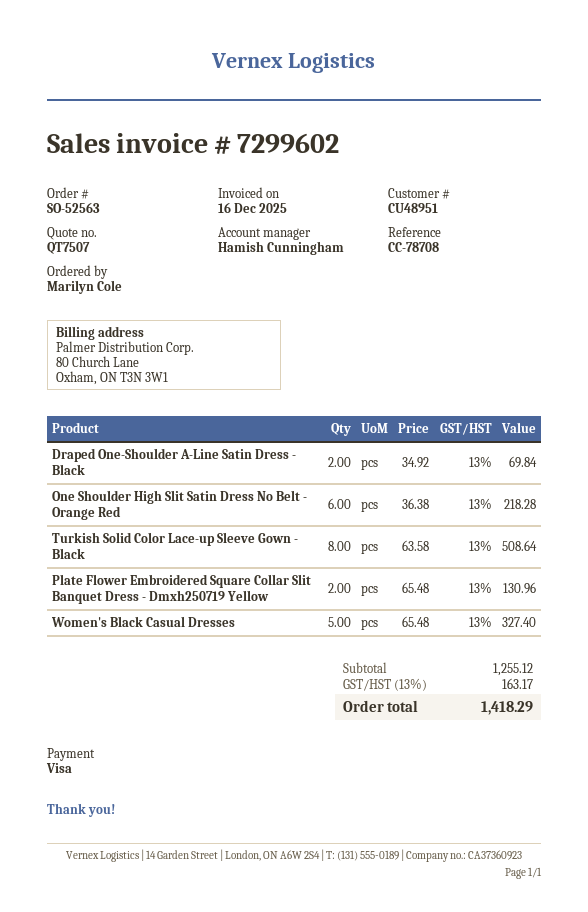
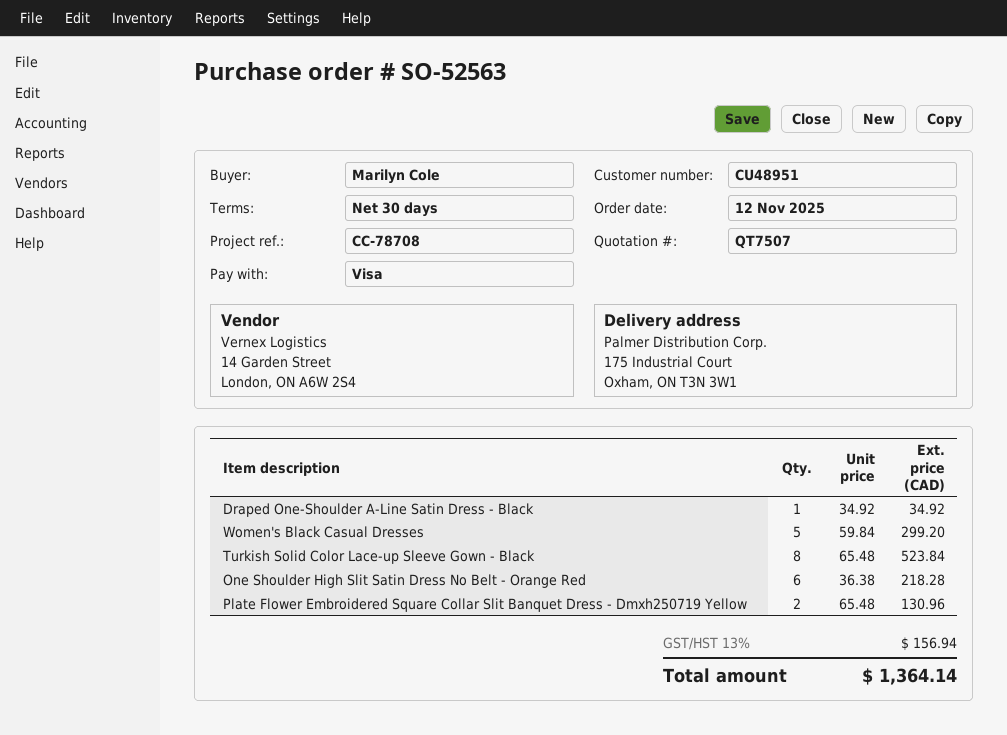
Draped One-Shoulder A-Line Satin Dress - Black: 2 x 34.92 = 69.84 -> 1 x 34.92 = 34.92
Turkish Solid Color Lace-up Sleeve Gown - Black: 8 x 63.58 = 508.64 -> 8 x 65.48 = 523.84
Women's Black Casual Dresses: 5 x 65.48 = 327.40 -> 5 x 59.84 = 299.20
tax: 13% = 163.17 -> 13% = 156.94
total: 1418.29 -> 1364.14

